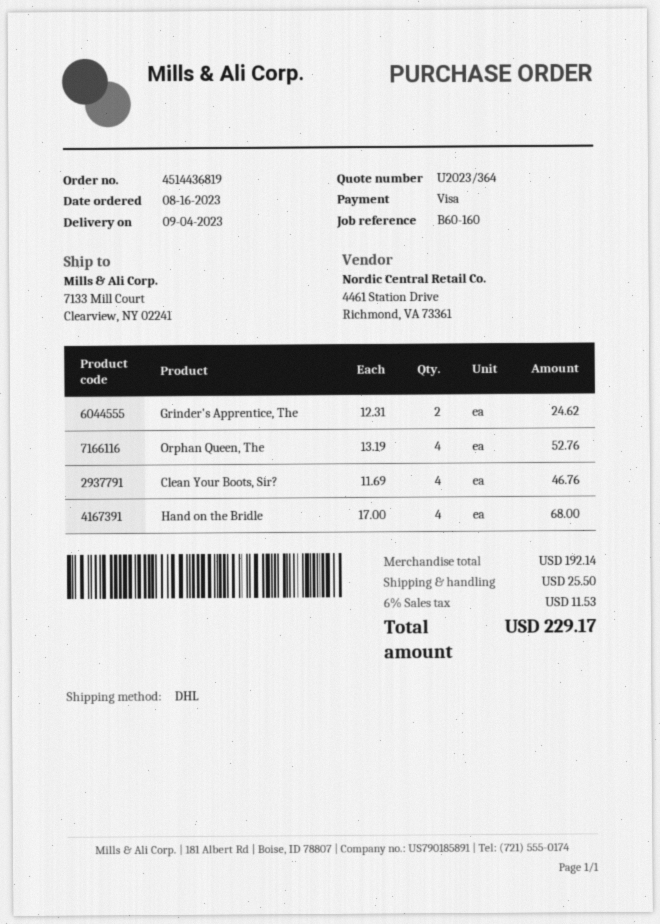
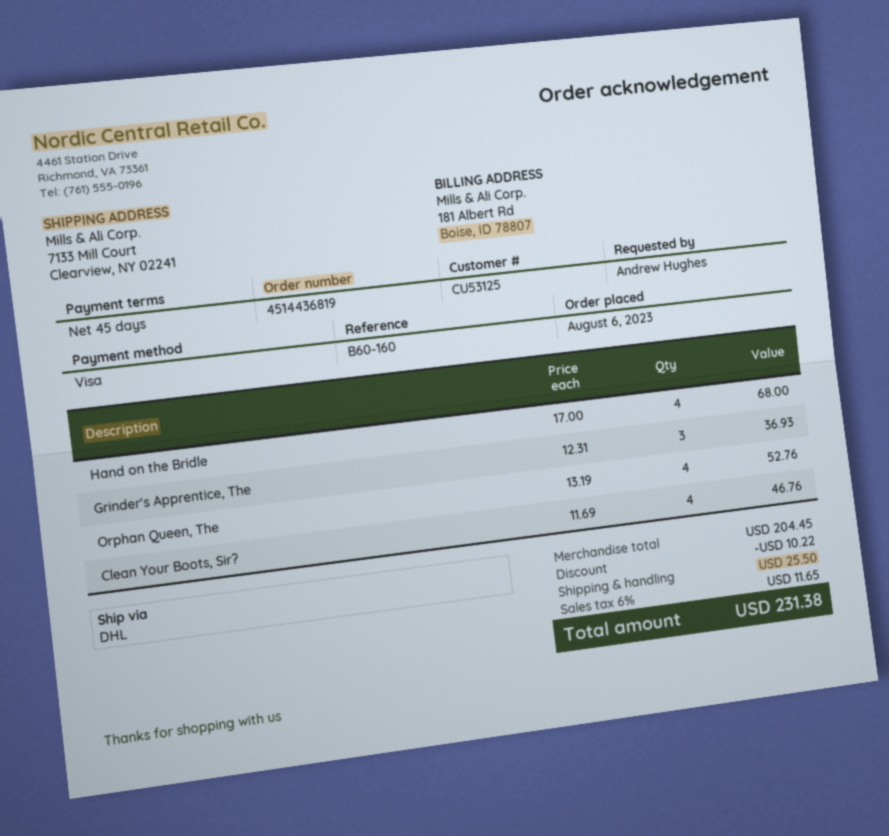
order date: 2023-08-16 -> 2023-08-06
Grinder's Apprentice, The: 2 x 12.31 = 24.62 -> 3 x 12.31 = 36.93
subtotal: 192.14 -> 204.45
discount: none -> 10.22
tax: 6% = 11.53 -> 6% = 11.65
total: 229.17 -> 231.38

